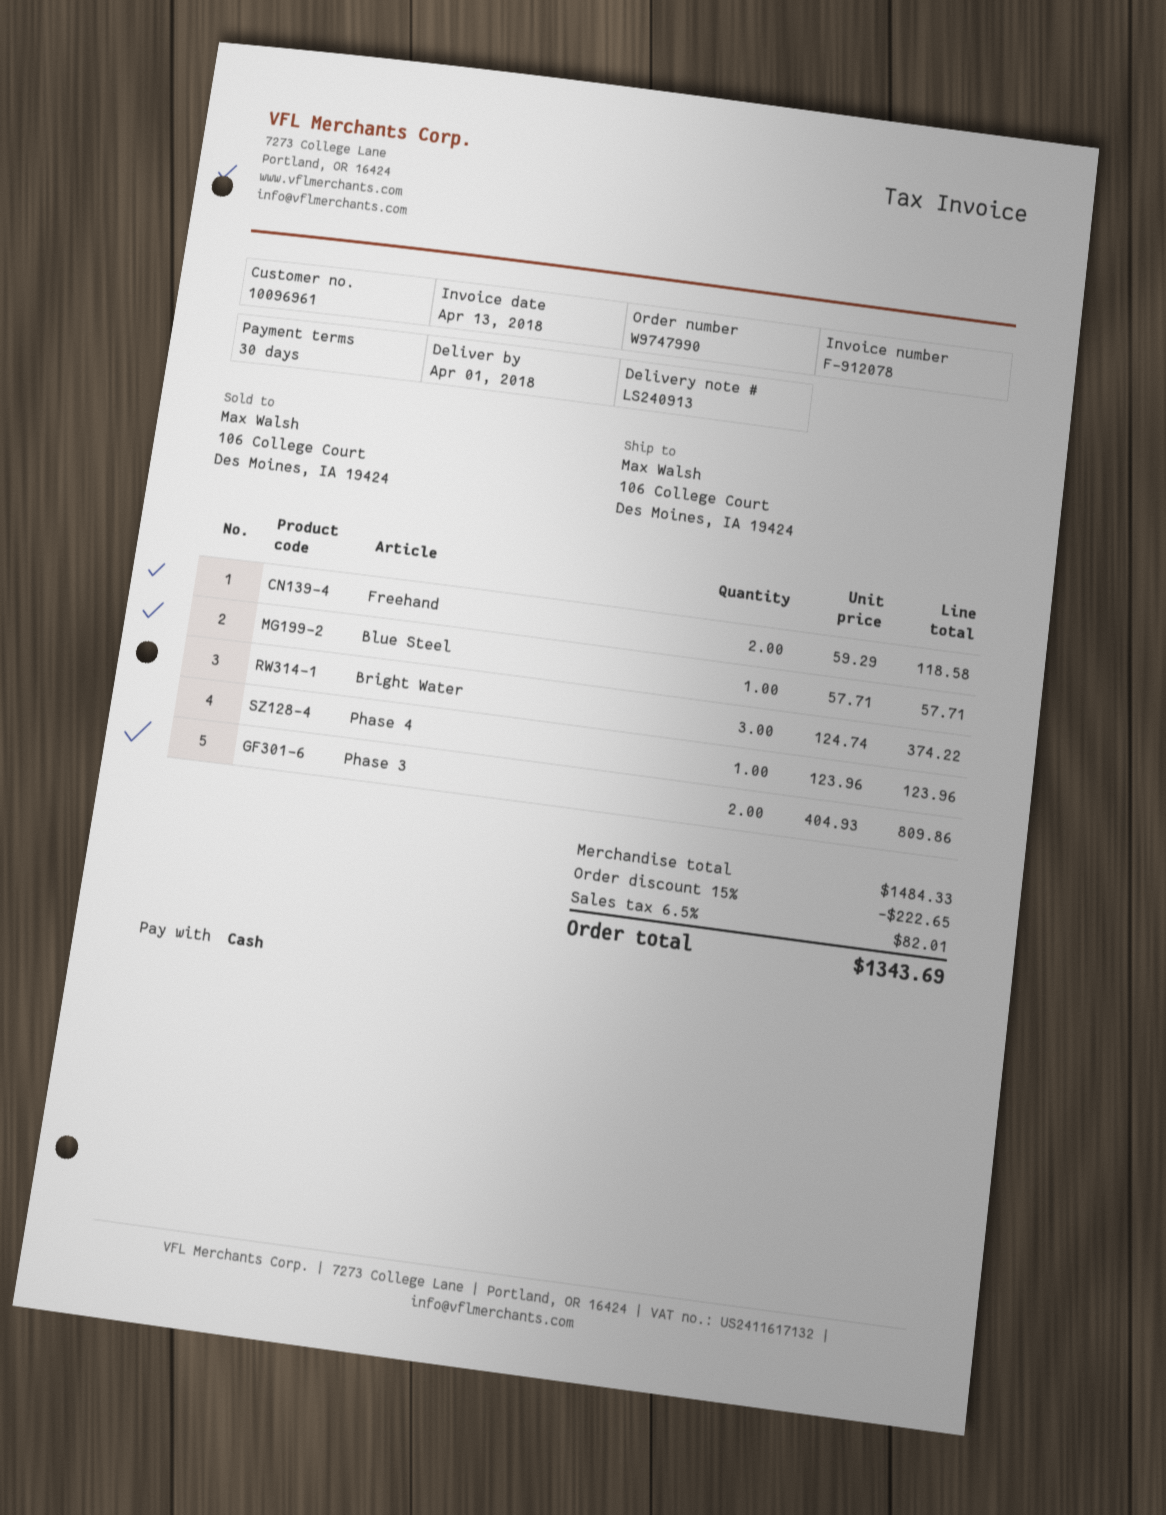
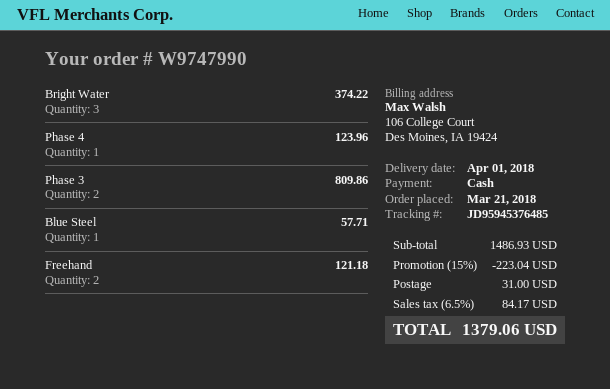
Freehand: 2 for 118.58 -> 2 for 121.18
subtotal: 1484.33 -> 1486.93
discount: 15% = 222.65 -> 15% = 223.04
shipping: none -> 31.00
tax: 6.5% = 82.01 -> 6.5% = 84.17
total: 1343.69 -> 1379.06

